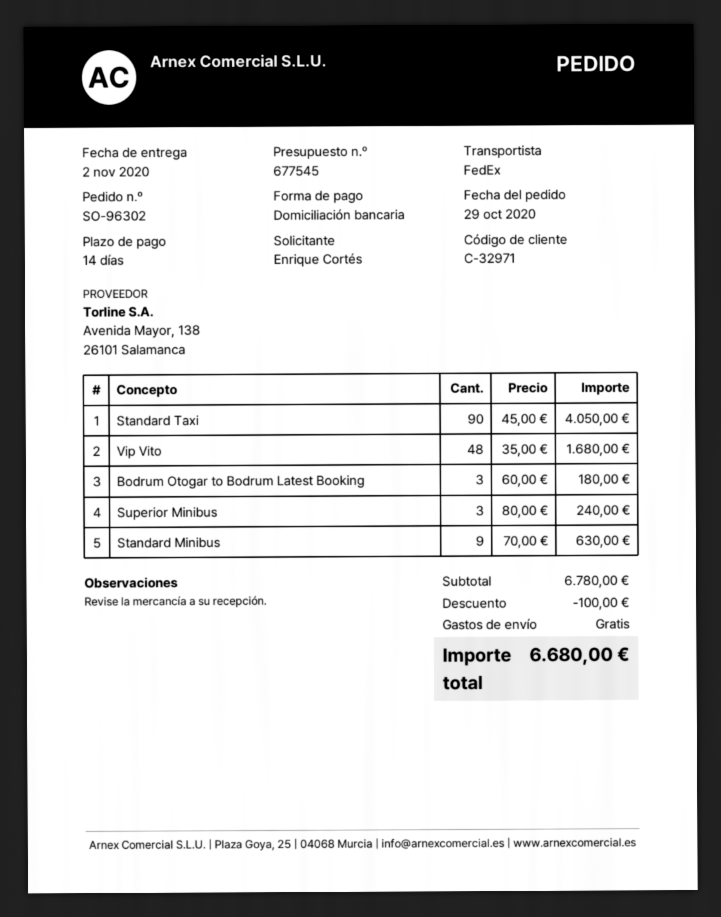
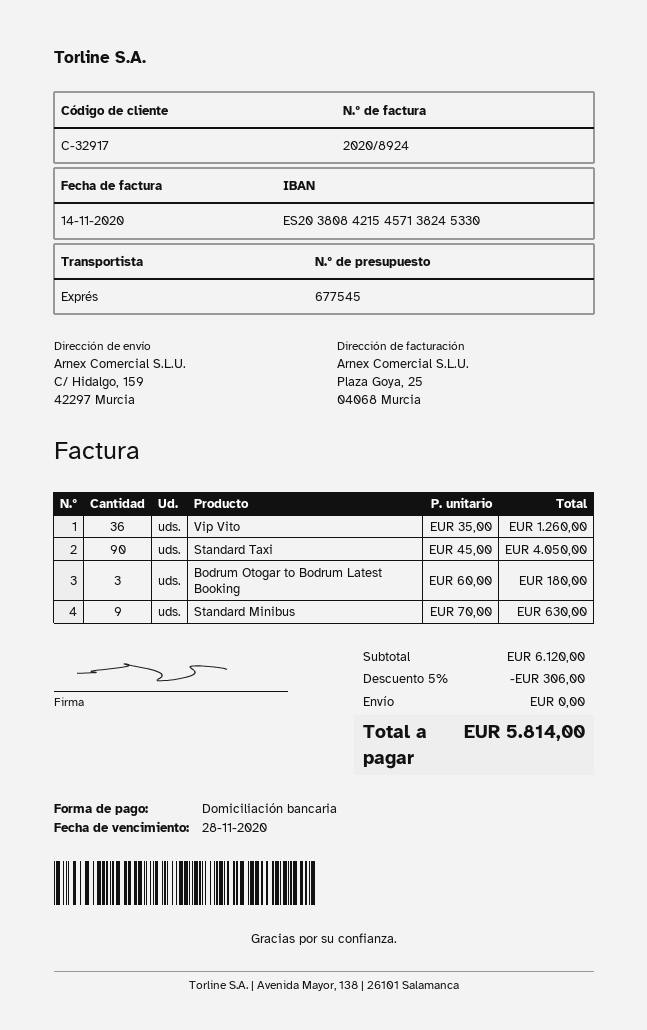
customer number: C-32971 -> C-32917
shipping method: FedEx -> express
Vip Vito: 48 x 35.00 = 1680.00 -> 36 x 35.00 = 1260.00
Superior Minibus: 3 x 80.00 = 240.00 -> none
subtotal: 6780.00 -> 6120.00
discount: 100.00 -> 306.00
total: 6680.00 -> 5814.00

